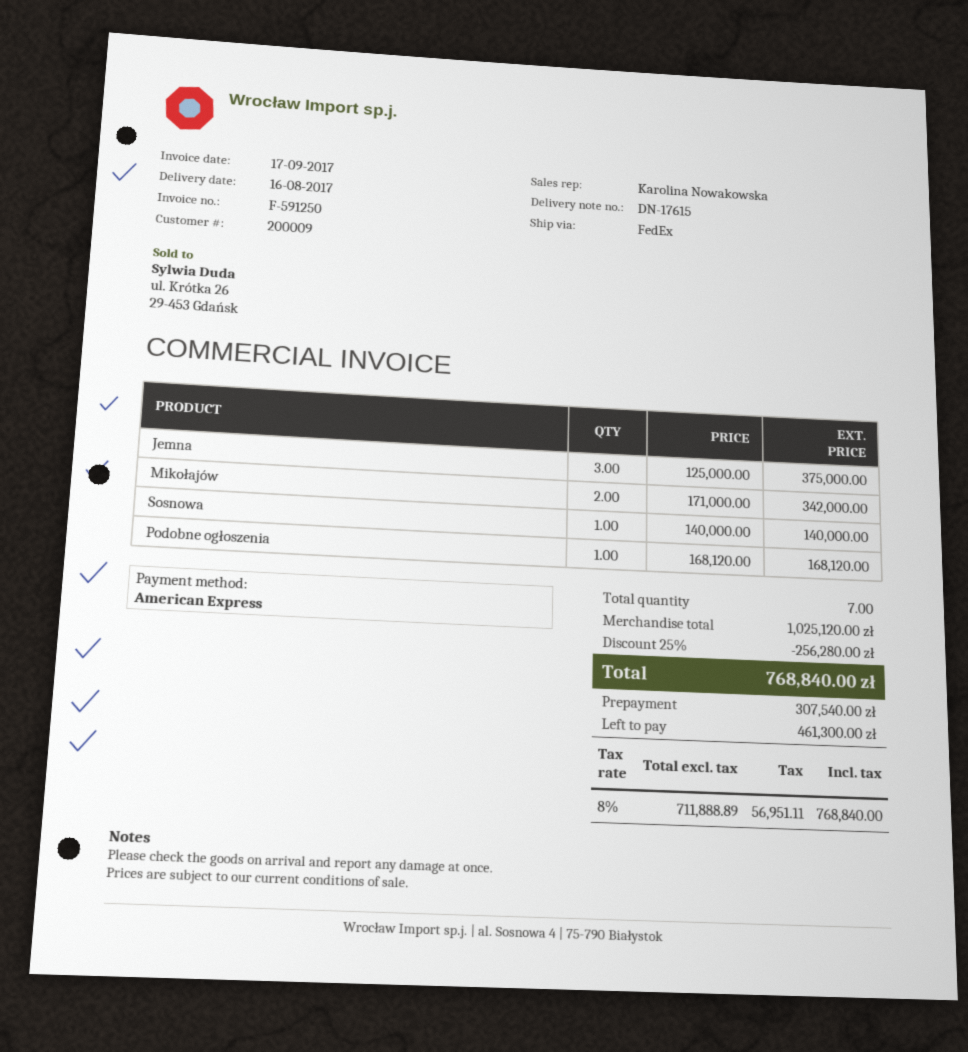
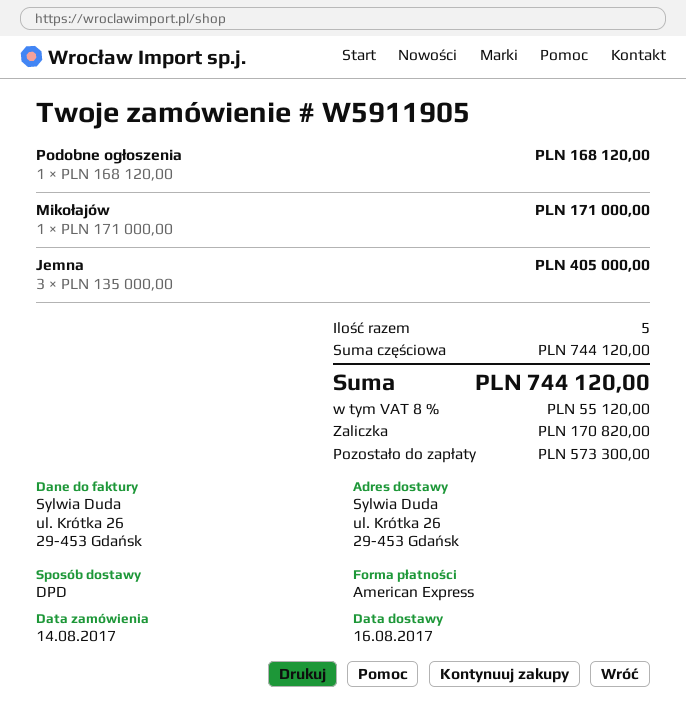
shipping method: FedEx -> DPD
Jemna: 3 x 125000.00 = 375000.00 -> 3 x 135000.00 = 405000.00
Mikołajów: 2 x 171000.00 = 342000.00 -> 1 x 171000.00 = 171000.00
Sosnowa: 1 x 140000.00 = 140000.00 -> none
total quantity: 7 -> 5
subtotal: 1025120.00 -> 744120.00
discount: 25% = 256280.00 -> none
tax: 8% = 56951.11 -> 8% = 55120.00
total: 768840.00 -> 744120.00
deposit: 307540.00 -> 170820.00
balance: 461300.00 -> 573300.00

